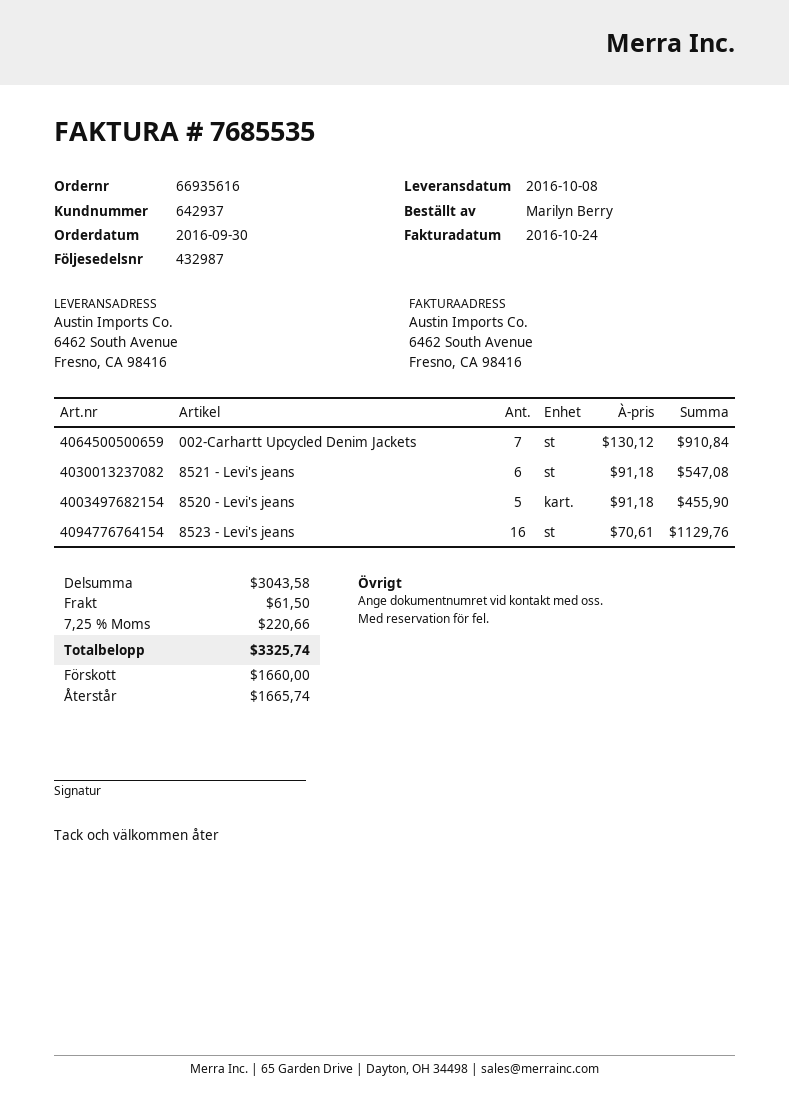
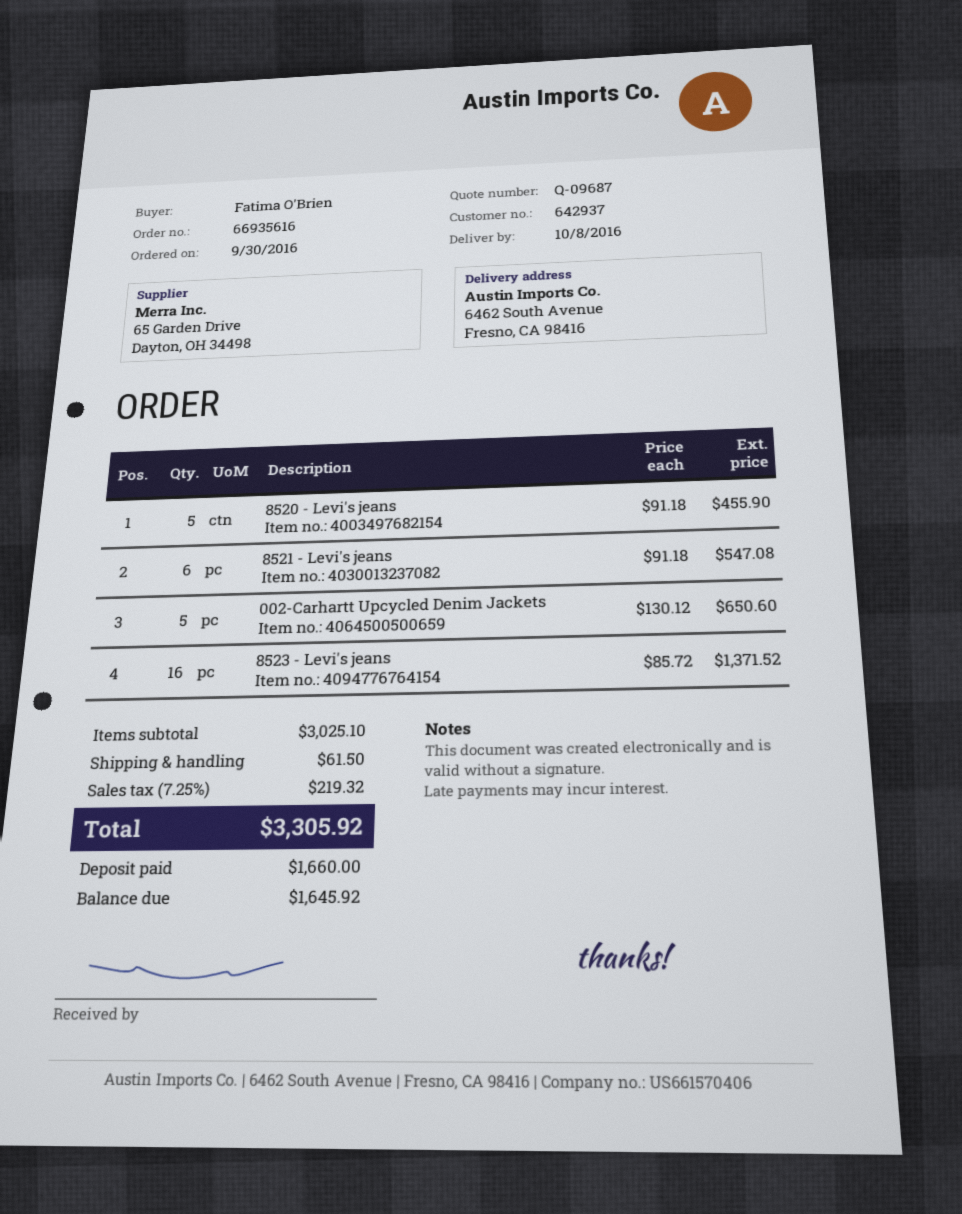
ordered by: Marilyn Berry -> Fatima O'Brien
002-Carhartt Upcycled Denim Jackets: 7 x 130.12 = 910.84 -> 5 x 130.12 = 650.60
8523 - Levi's jeans: 16 x 70.61 = 1129.76 -> 16 x 85.72 = 1371.52
subtotal: 3043.58 -> 3025.10
tax: 7.25% = 220.66 -> 7.25% = 219.32
total: 3325.74 -> 3305.92
balance: 1665.74 -> 1645.92

